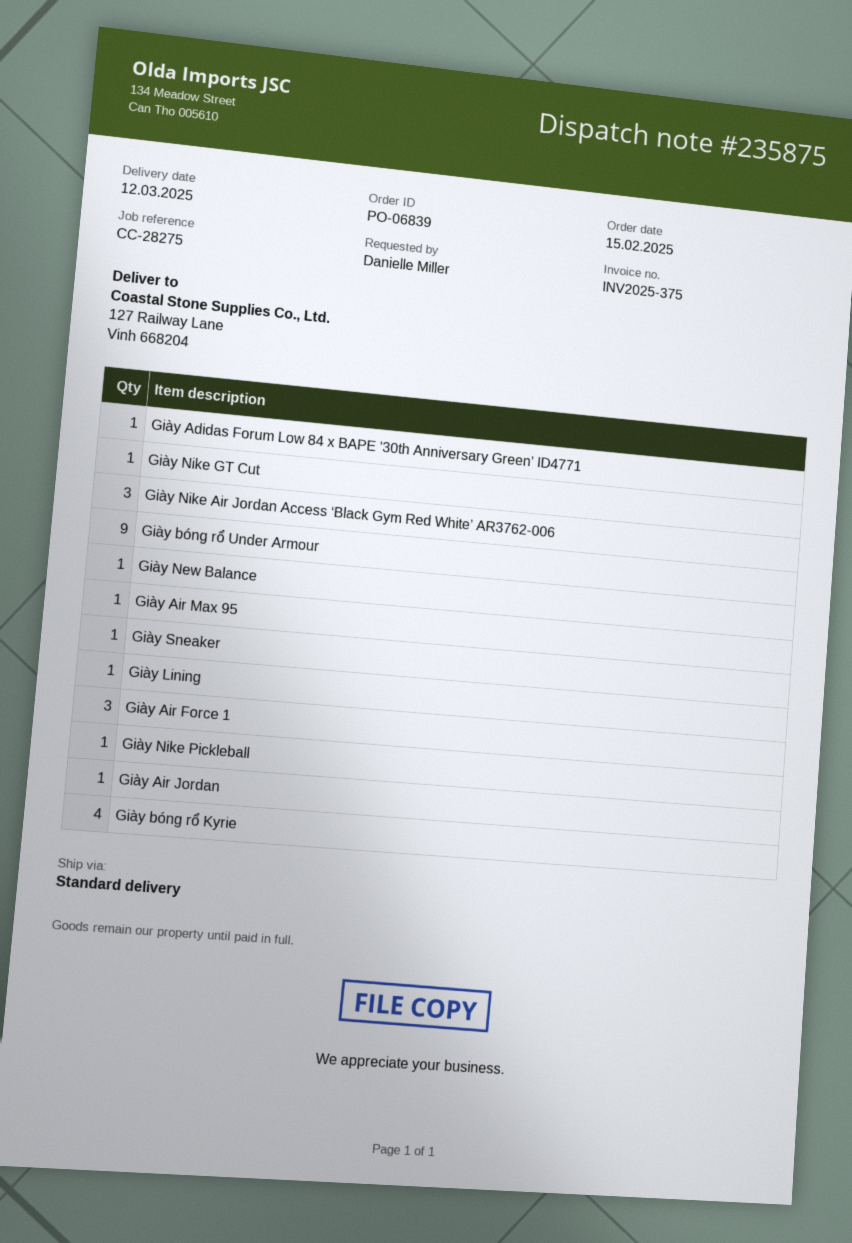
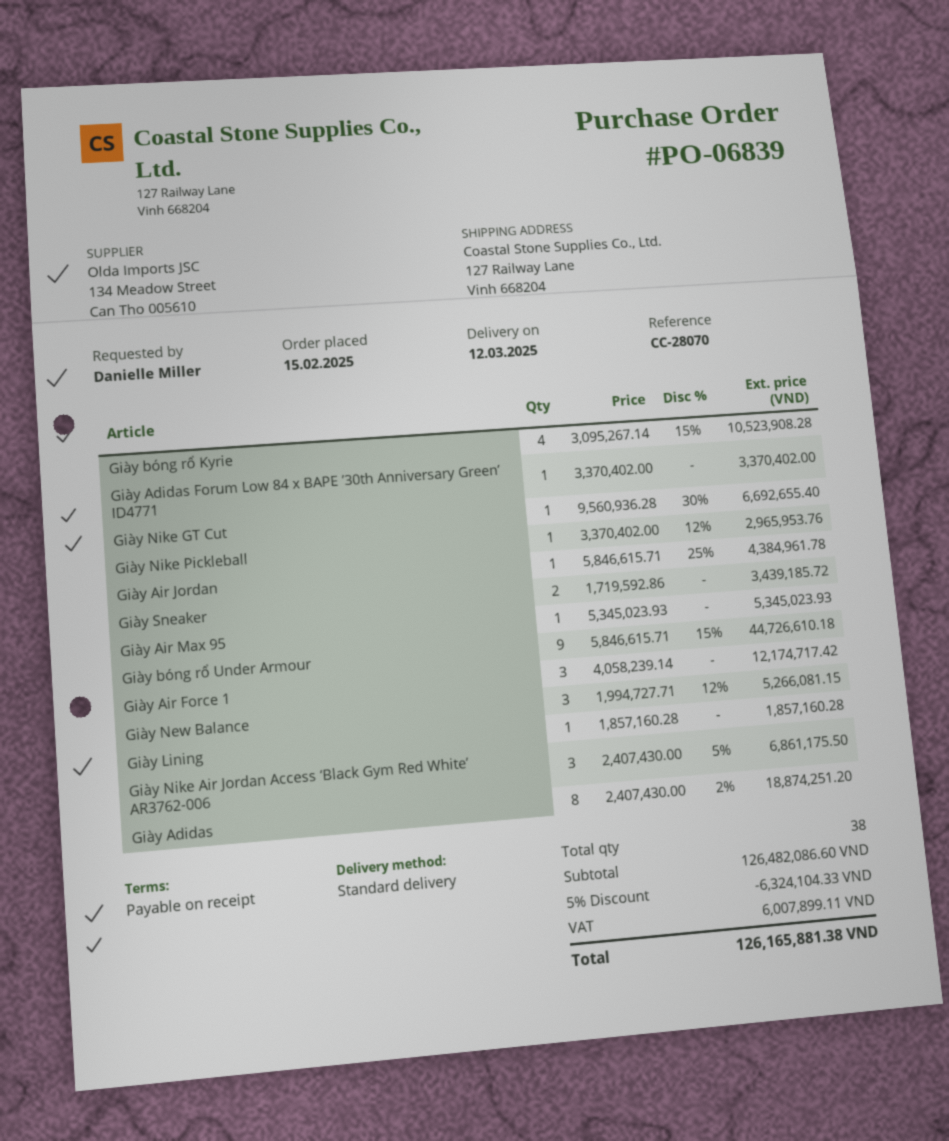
reference: CC-28275 -> CC-28070
Giày New Balance: 1 -> 3
Giày Sneaker: 1 -> 2
Giày Adidas: none -> 8

